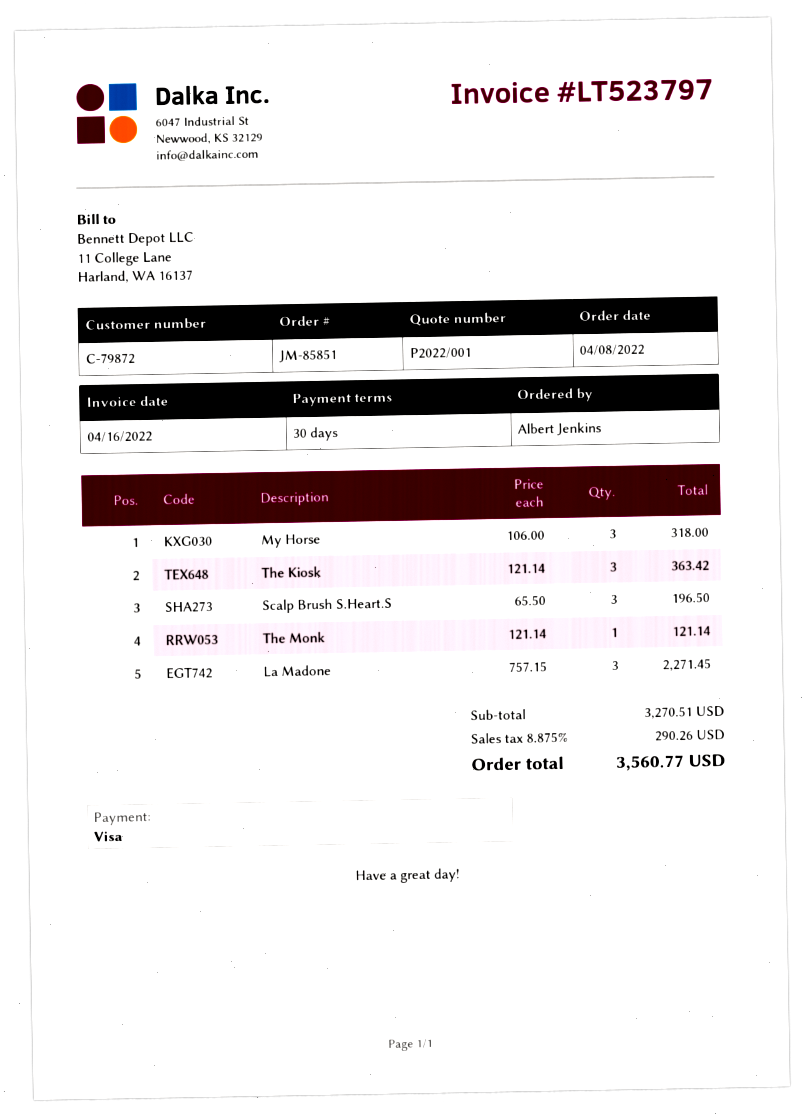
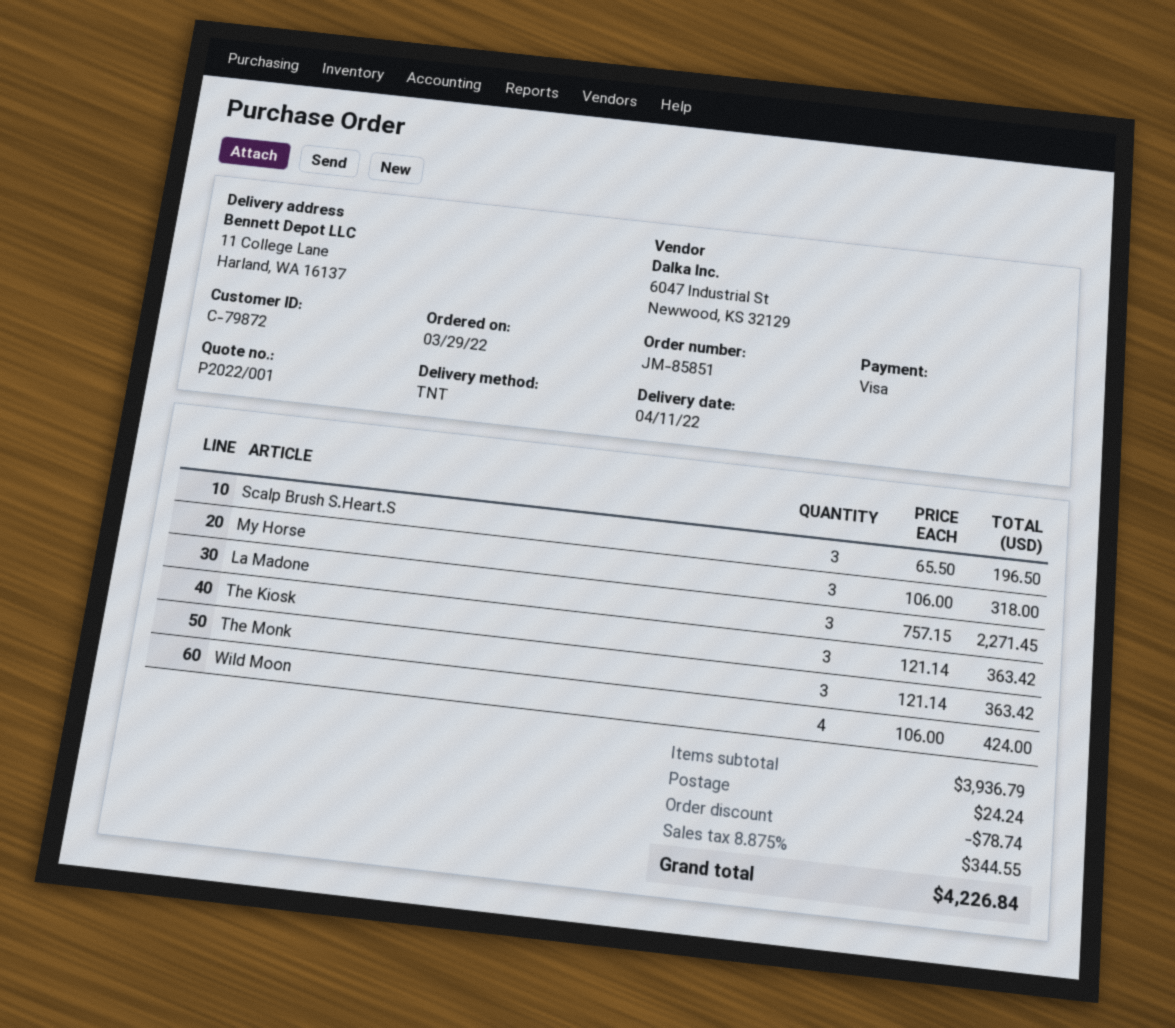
order date: 2022-04-08 -> 2022-03-29
The Monk: 1 x 121.14 = 121.14 -> 3 x 121.14 = 363.42
Wild Moon: none -> 4 x 106.00 = 424.00
subtotal: 3270.51 -> 3936.79
discount: none -> 78.74
shipping: none -> 24.24
tax: 8.875% = 290.26 -> 8.875% = 344.55
total: 3560.77 -> 4226.84

